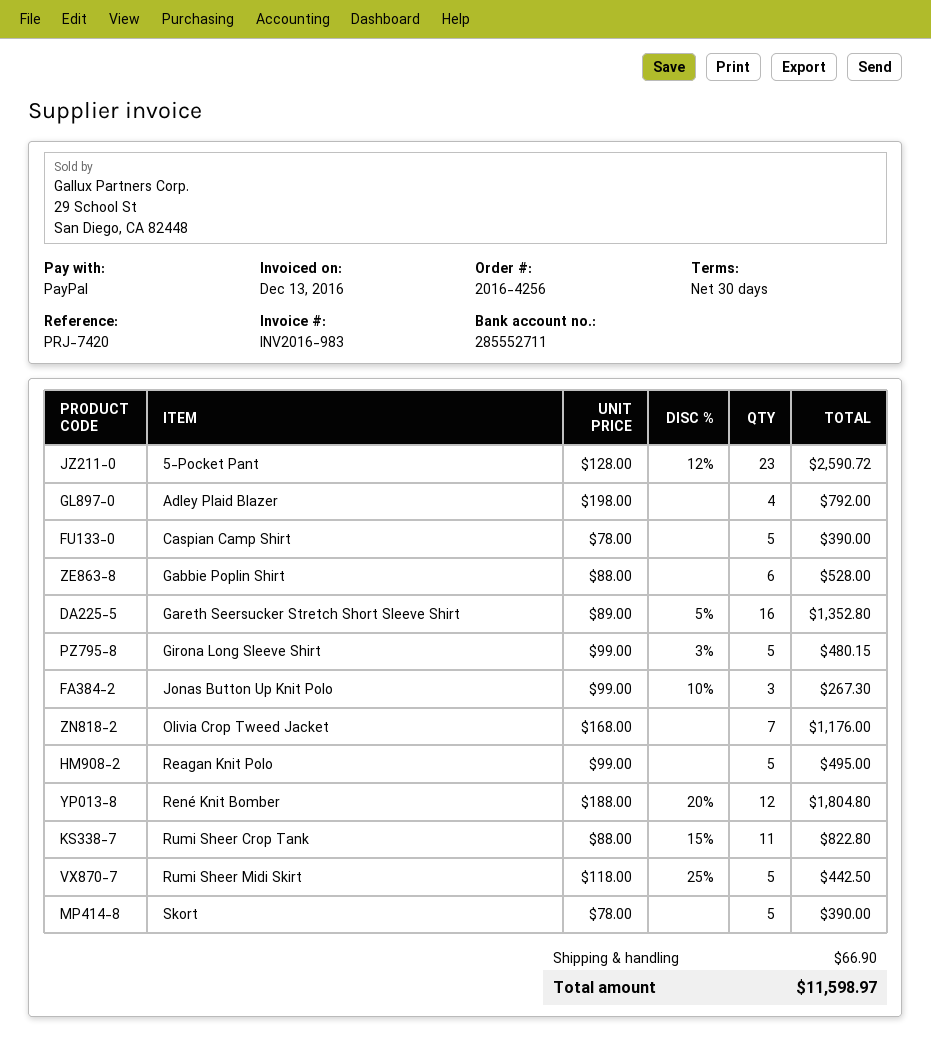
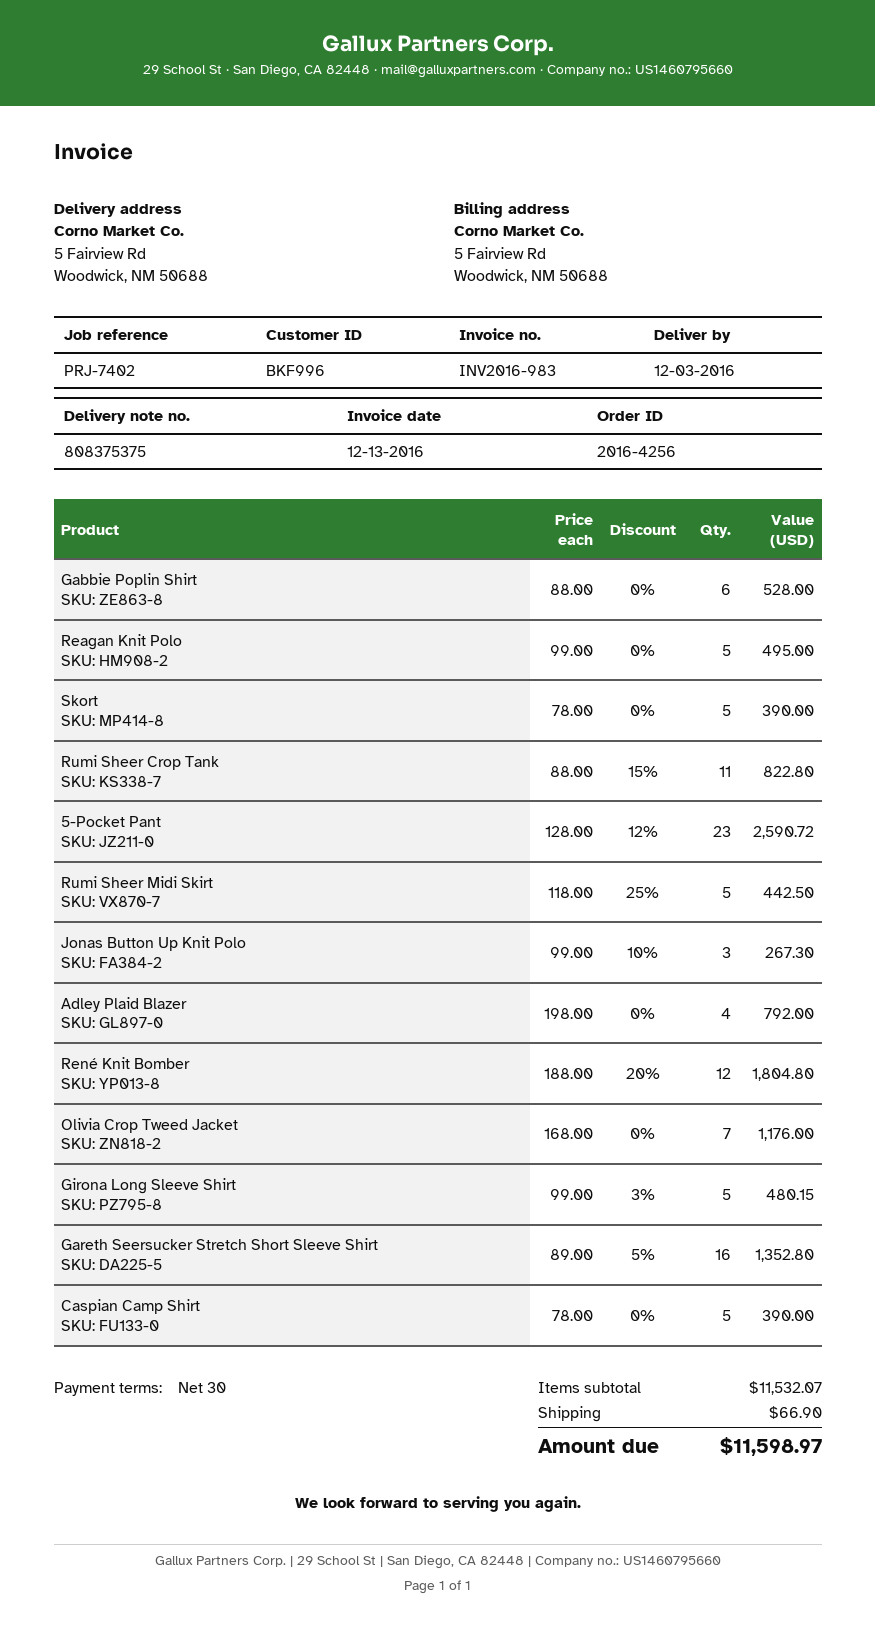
reference: PRJ-7420 -> PRJ-7402

